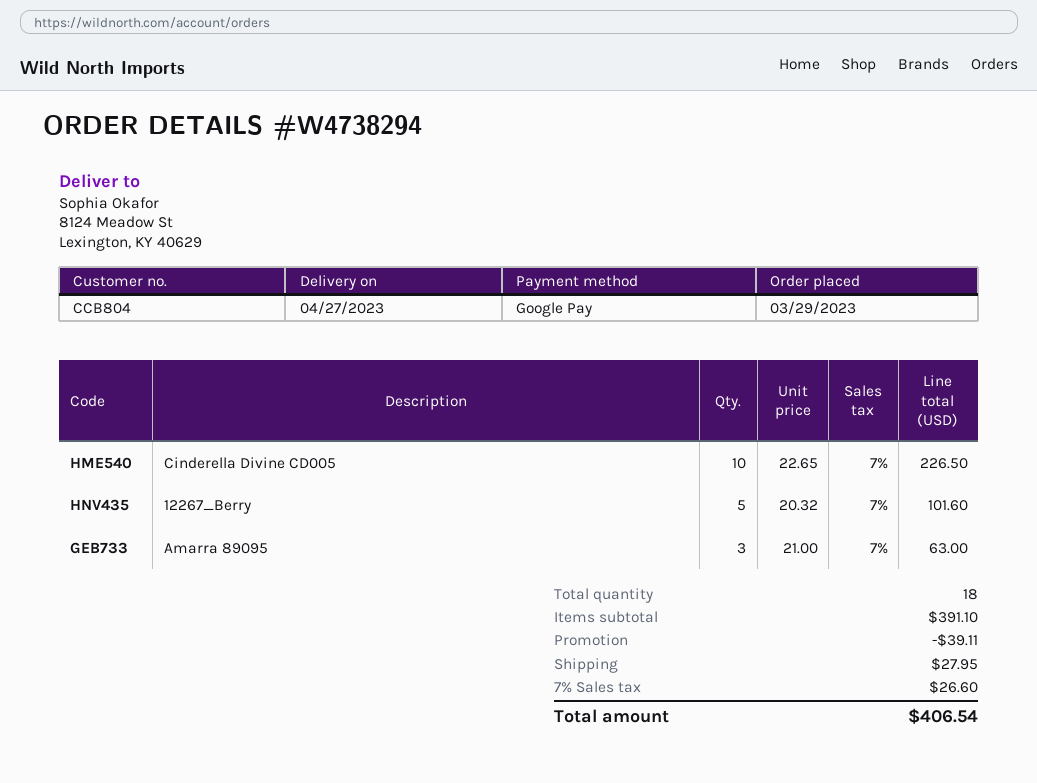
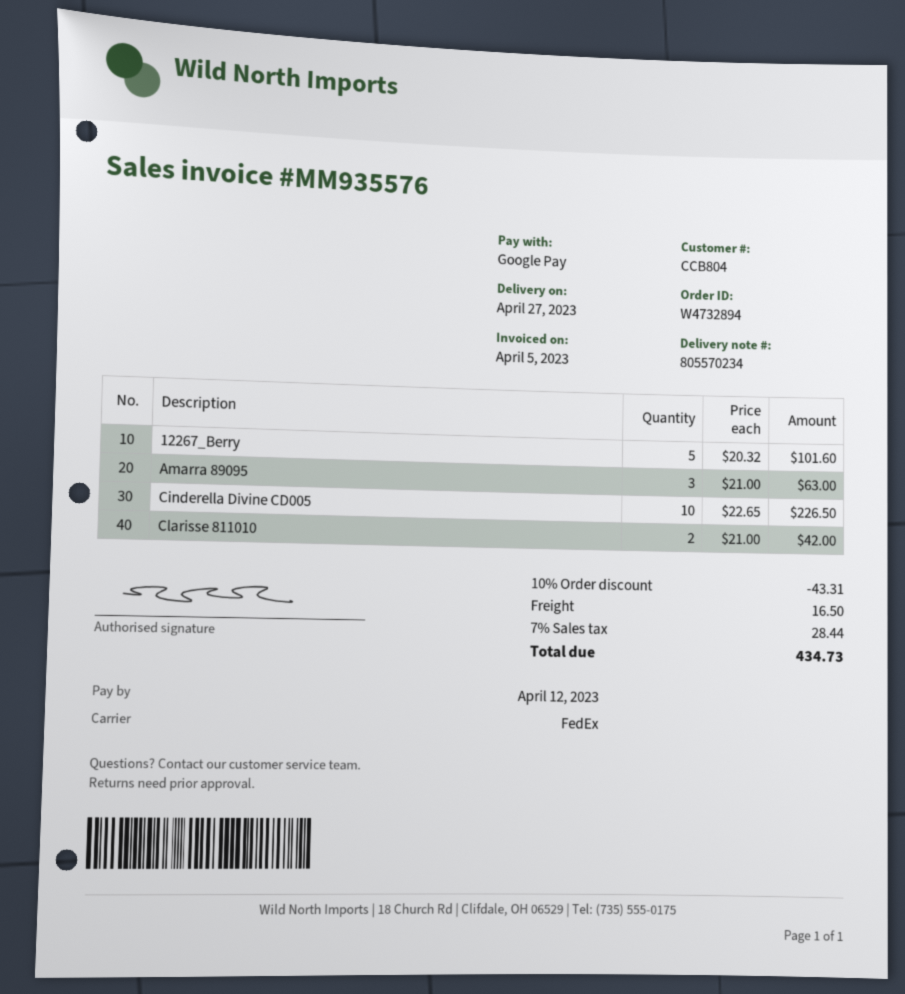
order number: W4738294 -> W4732894
Clarisse 811010: none -> 2 x 21.00 = 42.00
discount: 39.11 -> 43.31
shipping: 27.95 -> 16.50
tax: 7% = 26.60 -> 7% = 28.44
total: 406.54 -> 434.73

